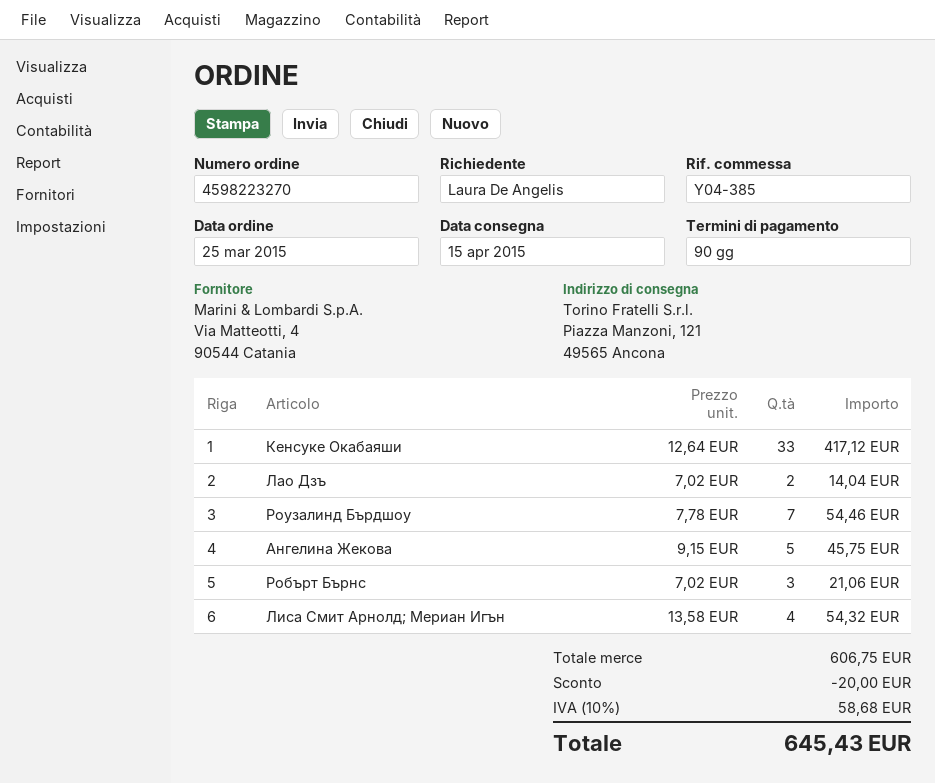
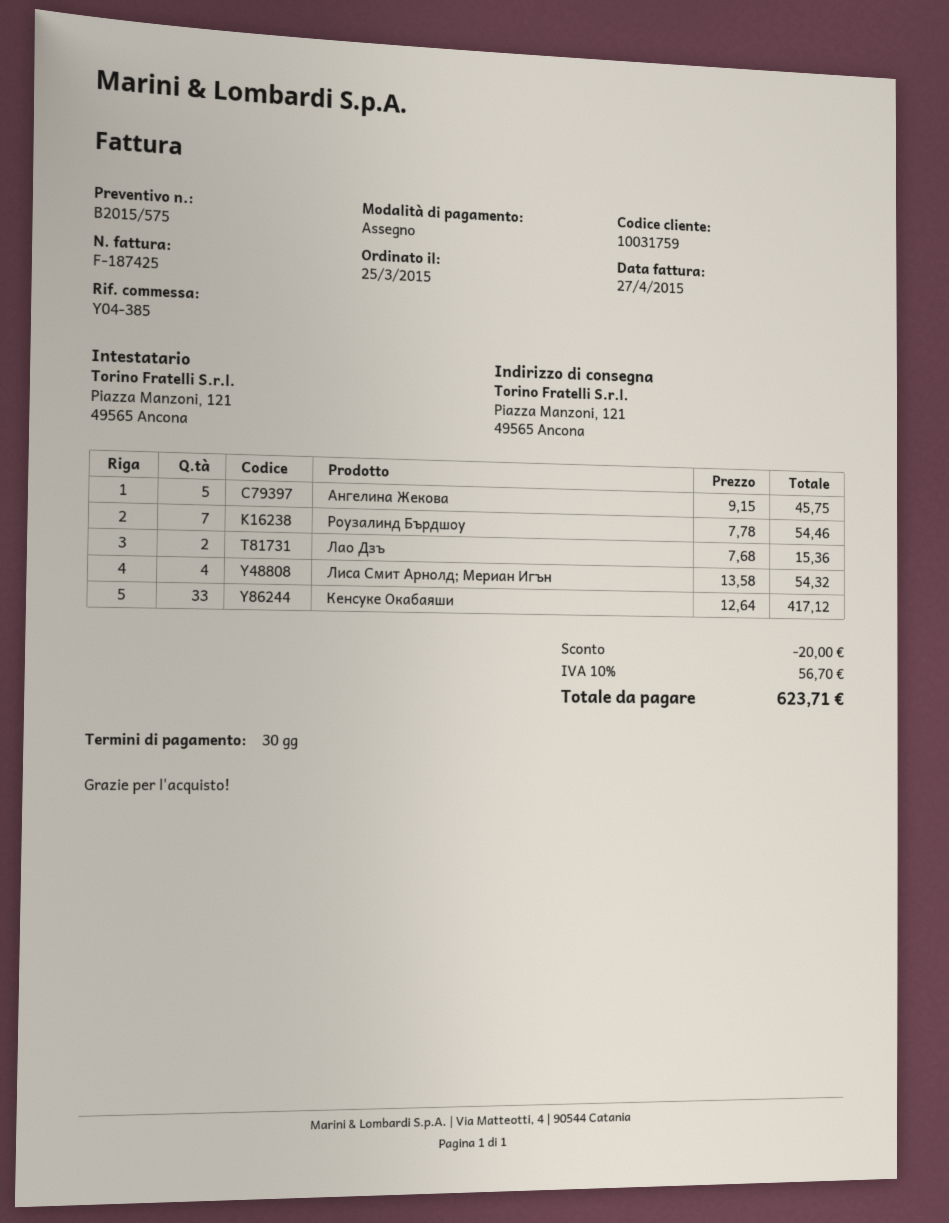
payment terms: 90 days -> 30 days
Лао Дзъ: 2 x 7.02 = 14.04 -> 2 x 7.68 = 15.36
Робърт Бърнс: 3 x 7.02 = 21.06 -> none
tax: 10% = 58.68 -> 10% = 56.70
total: 645.43 -> 623.71

